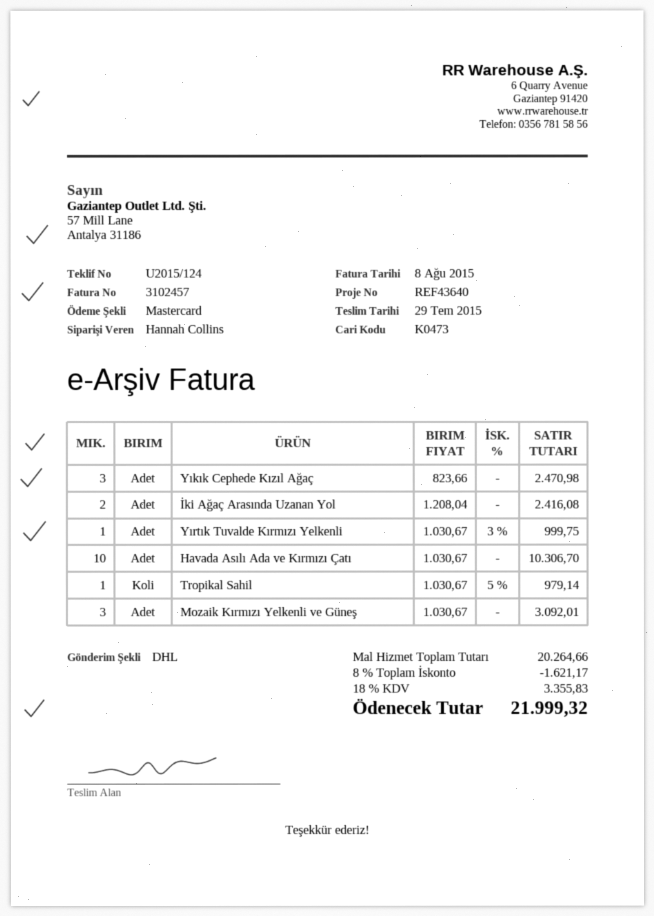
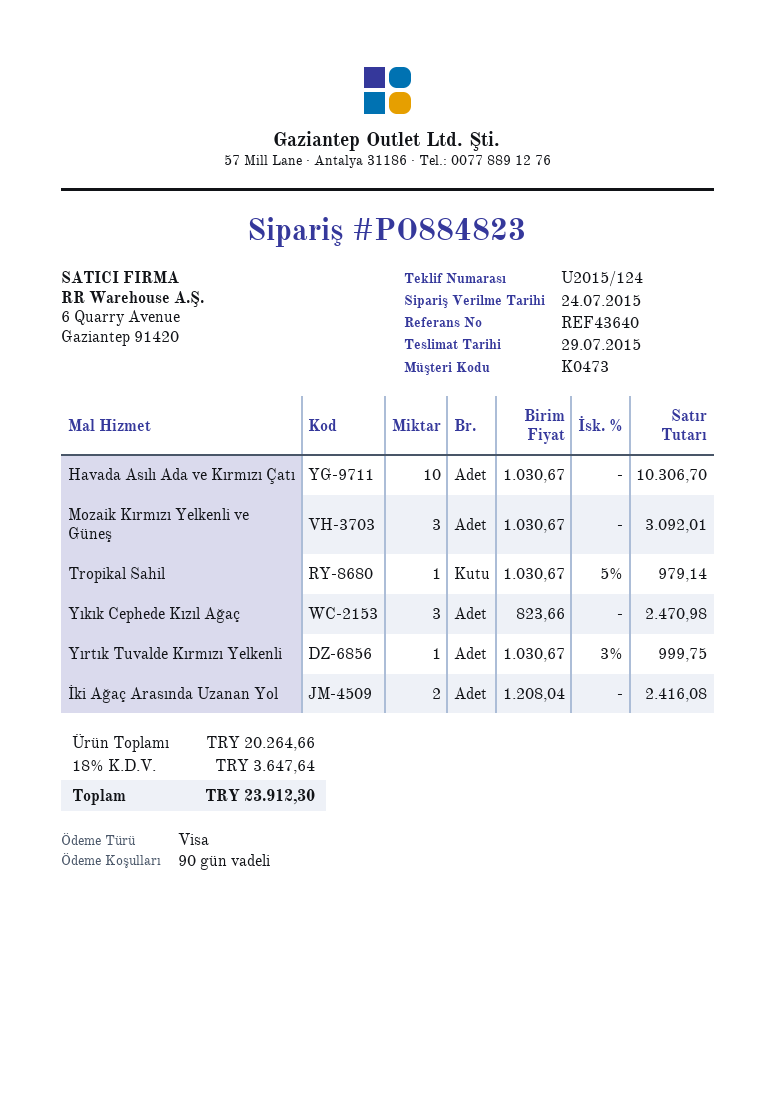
payment method: Mastercard -> Visa
discount: 8% = 1621.17 -> none
tax: 18% = 3355.83 -> 18% = 3647.64
total: 21999.32 -> 23912.30

